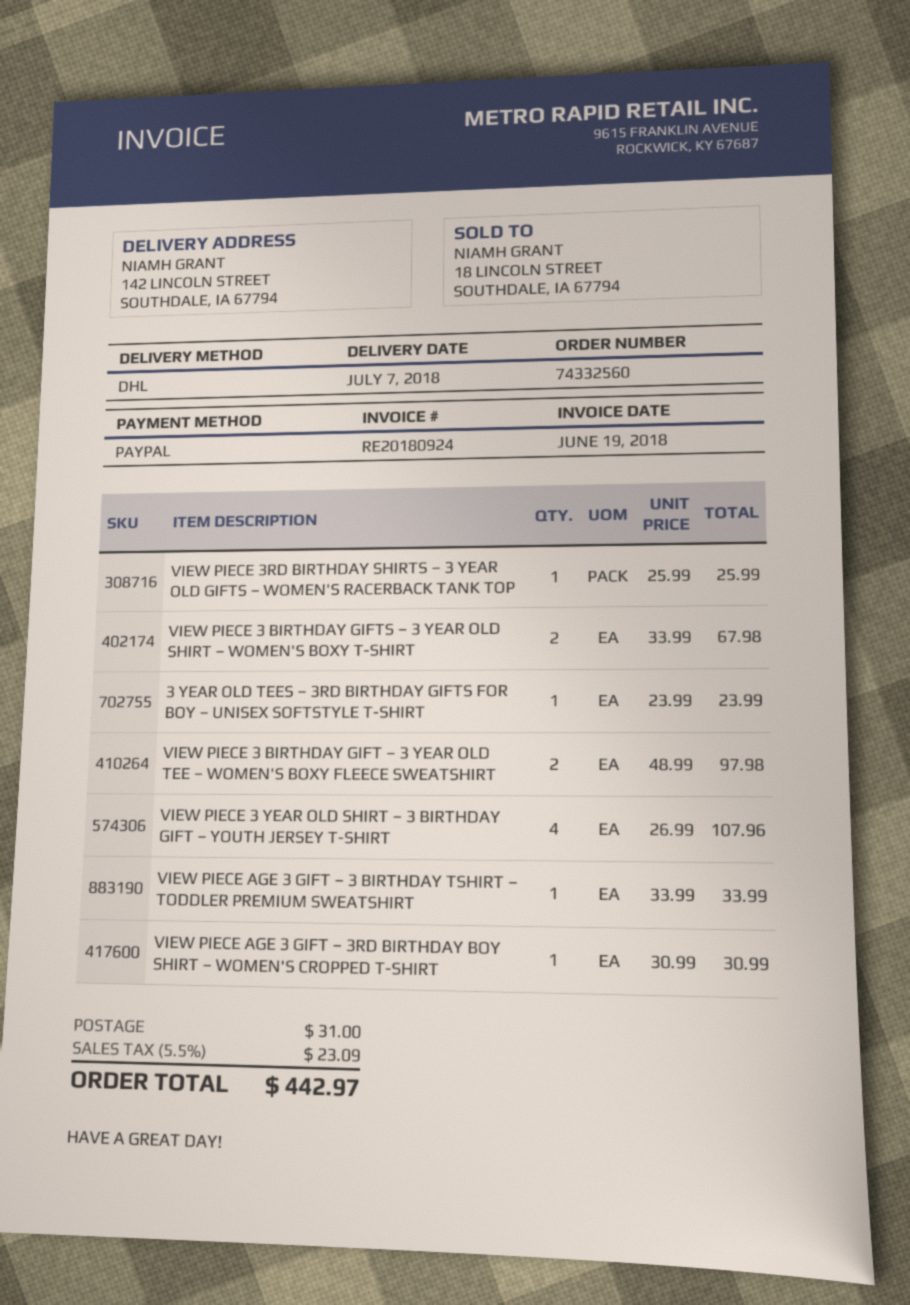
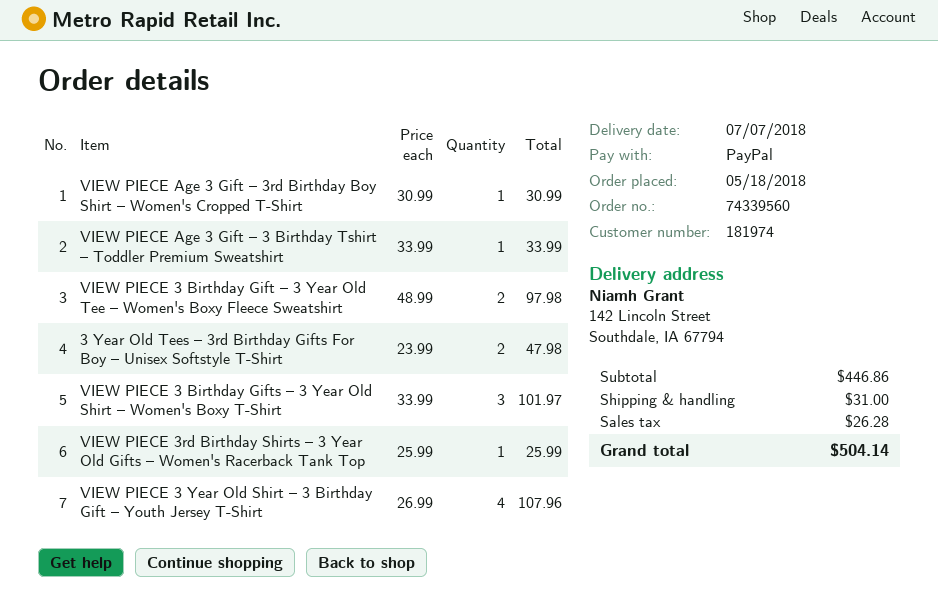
order number: 74332560 -> 74339560
VIEW PIECE 3 BIRTHDAY GIFTS – 3 YEAR OLD SHIRT – WOMEN'S BOXY T-SHIRT: 2 x 33.99 = 67.98 -> 3 x 33.99 = 101.97
3 YEAR OLD TEES – 3RD BIRTHDAY GIFTS FOR BOY – UNISEX SOFTSTYLE T-SHIRT: 1 x 23.99 = 23.99 -> 2 x 23.99 = 47.98
tax: 23.09 -> 26.28
total: 442.97 -> 504.14

